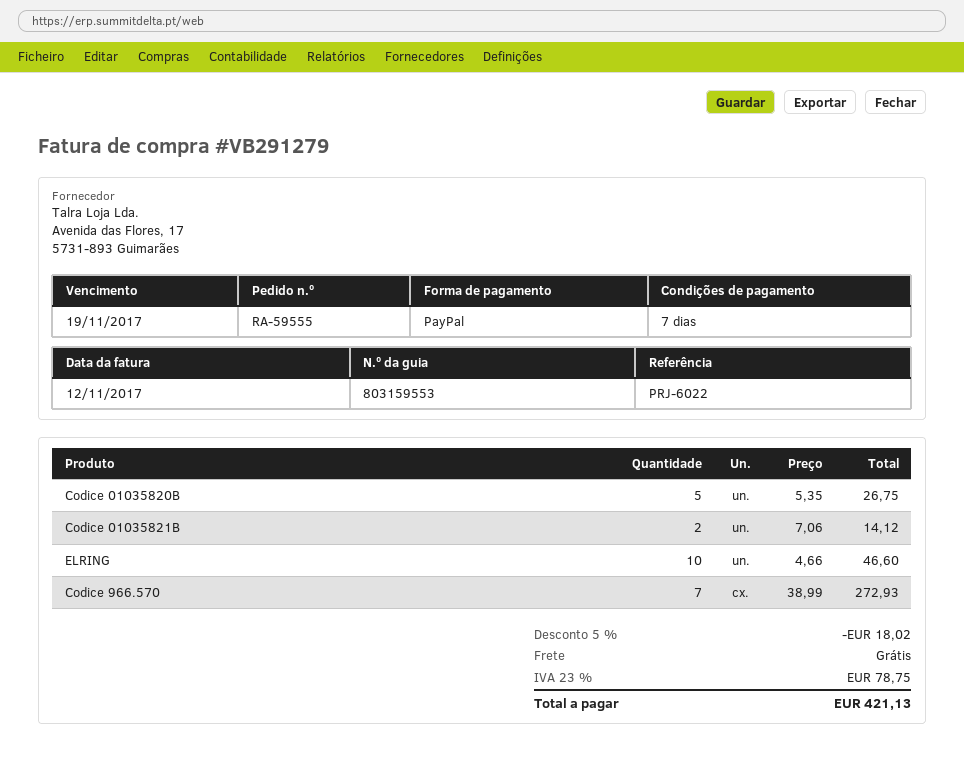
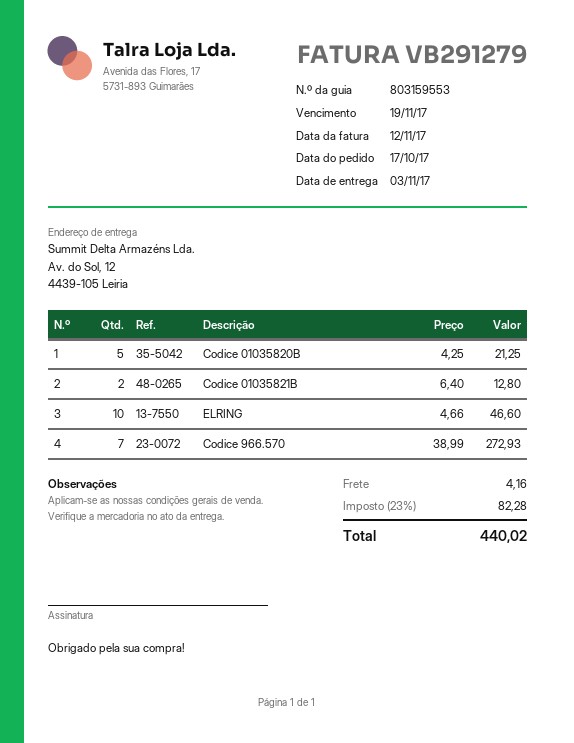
Codice 01035820B: 5 x 5.35 = 26.75 -> 5 x 4.25 = 21.25
Codice 01035821B: 2 x 7.06 = 14.12 -> 2 x 6.40 = 12.80
discount: 5% = 18.02 -> none
shipping: 0.00 -> 4.16
tax: 23% = 78.75 -> 23% = 82.28
total: 421.13 -> 440.02

